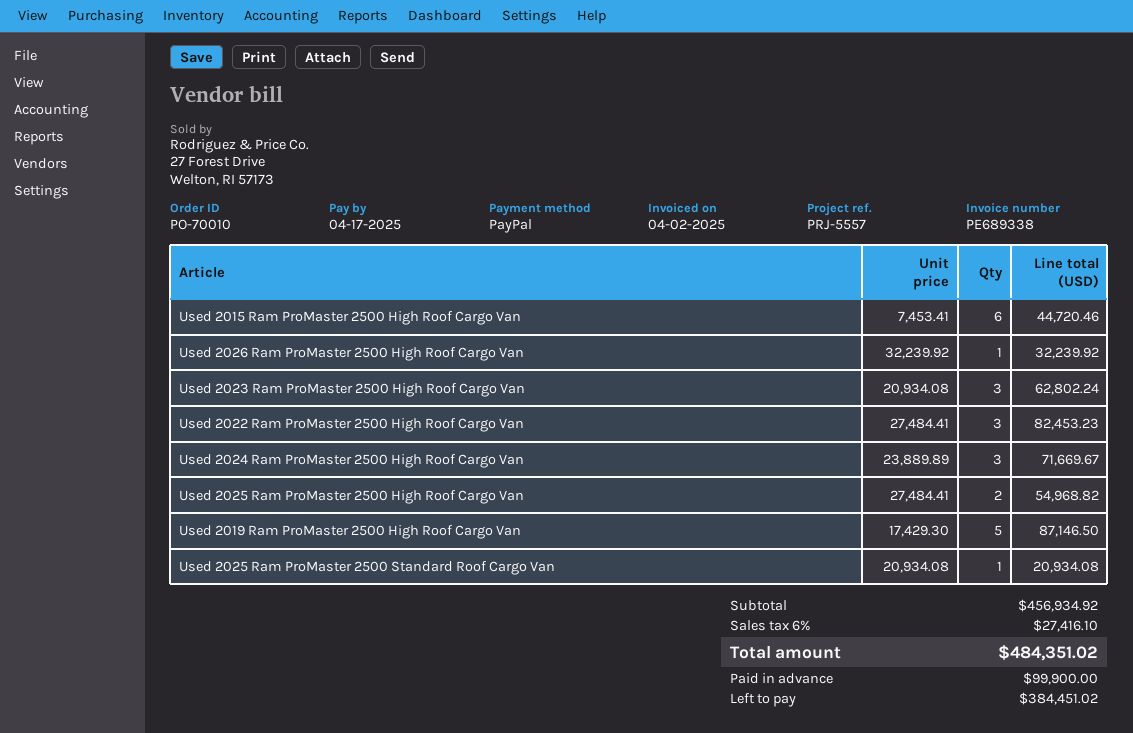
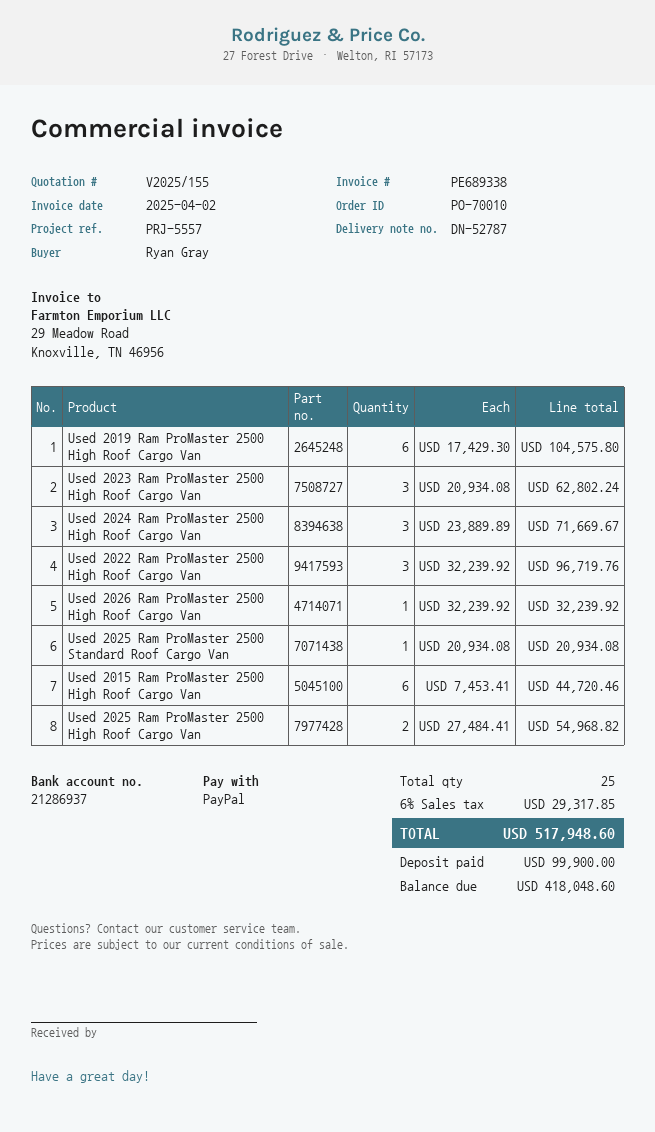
Used 2022 Ram ProMaster 2500 High Roof Cargo Van: 3 x 27484.41 = 82453.23 -> 3 x 32239.92 = 96719.76
Used 2019 Ram ProMaster 2500 High Roof Cargo Van: 5 x 17429.30 = 87146.50 -> 6 x 17429.30 = 104575.80
tax: 6% = 27416.10 -> 6% = 29317.85
total: 484351.02 -> 517948.60
balance: 384451.02 -> 418048.60

